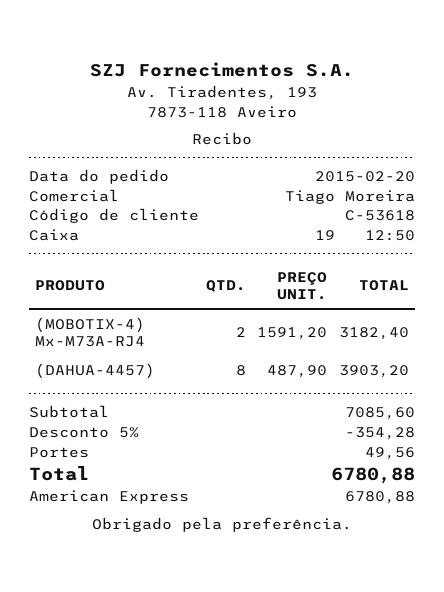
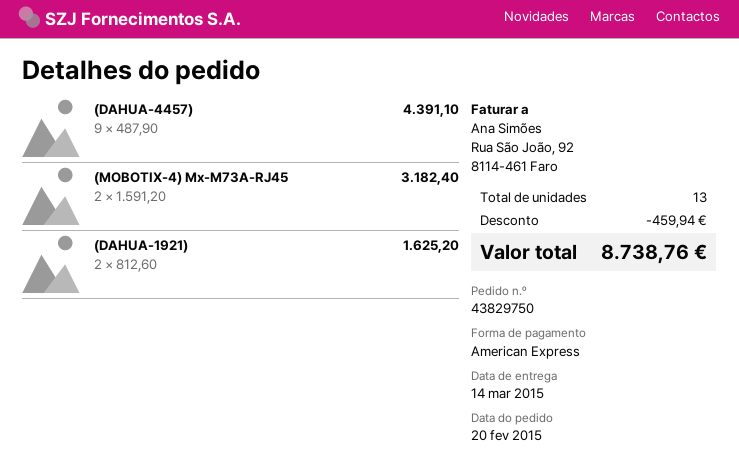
(DAHUA-4457): 8 x 487.90 = 3903.20 -> 9 x 487.90 = 4391.10
(DAHUA-1921): none -> 2 x 812.60 = 1625.20
discount: 354.28 -> 459.94
shipping: 49.56 -> none
total: 6780.88 -> 8738.76

